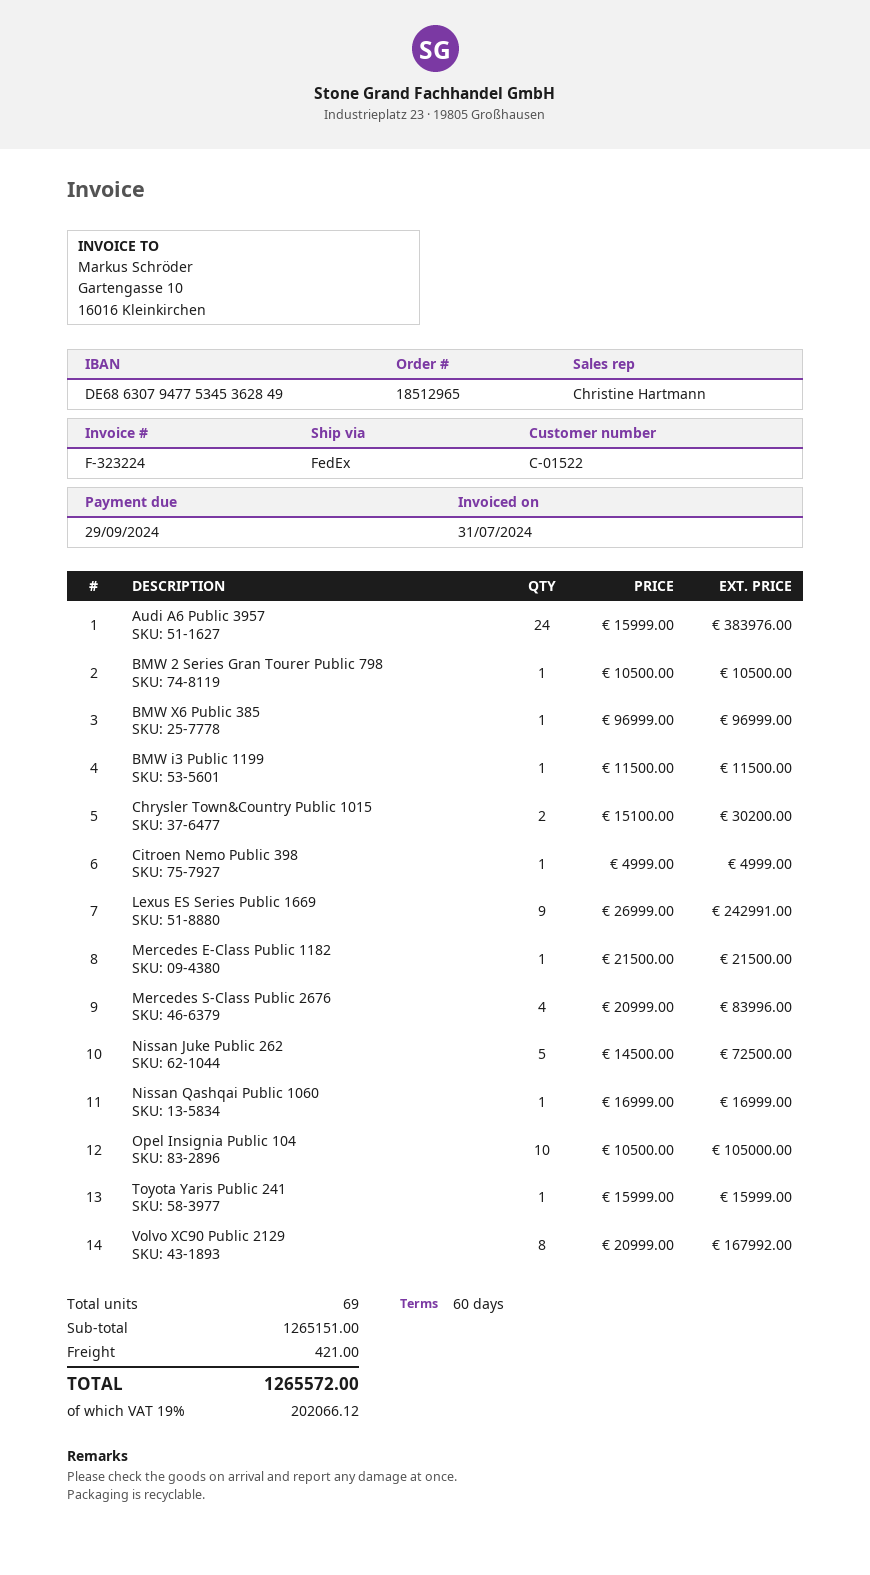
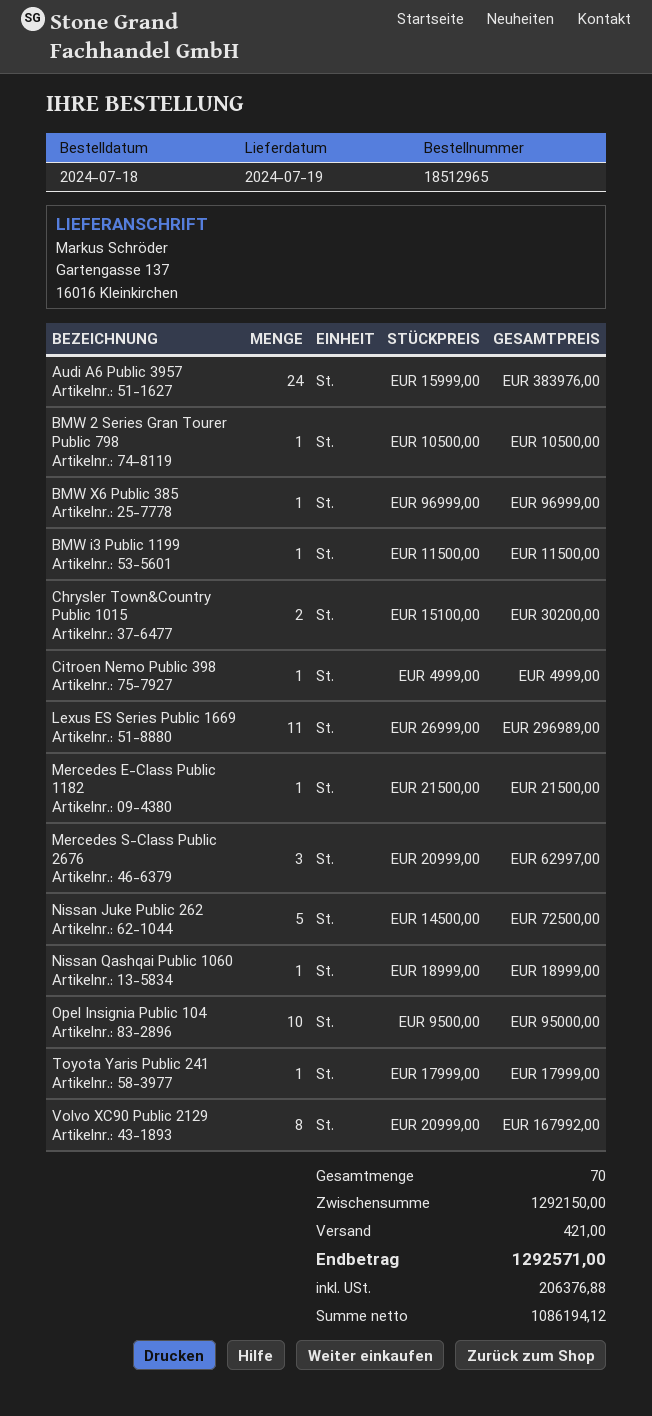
Lexus ES Series Public 1669: 9 x 26999.00 = 242991.00 -> 11 x 26999.00 = 296989.00
Mercedes S-Class Public 2676: 4 x 20999.00 = 83996.00 -> 3 x 20999.00 = 62997.00
Nissan Qashqai Public 1060: 1 x 16999.00 = 16999.00 -> 1 x 18999.00 = 18999.00
Opel Insignia Public 104: 10 x 10500.00 = 105000.00 -> 10 x 9500.00 = 95000.00
Toyota Yaris Public 241: 1 x 15999.00 = 15999.00 -> 1 x 17999.00 = 17999.00
total quantity: 69 -> 70
subtotal: 1265151.00 -> 1292150.00
tax: 202066.12 -> 206376.88
total: 1265572.00 -> 1292571.00

